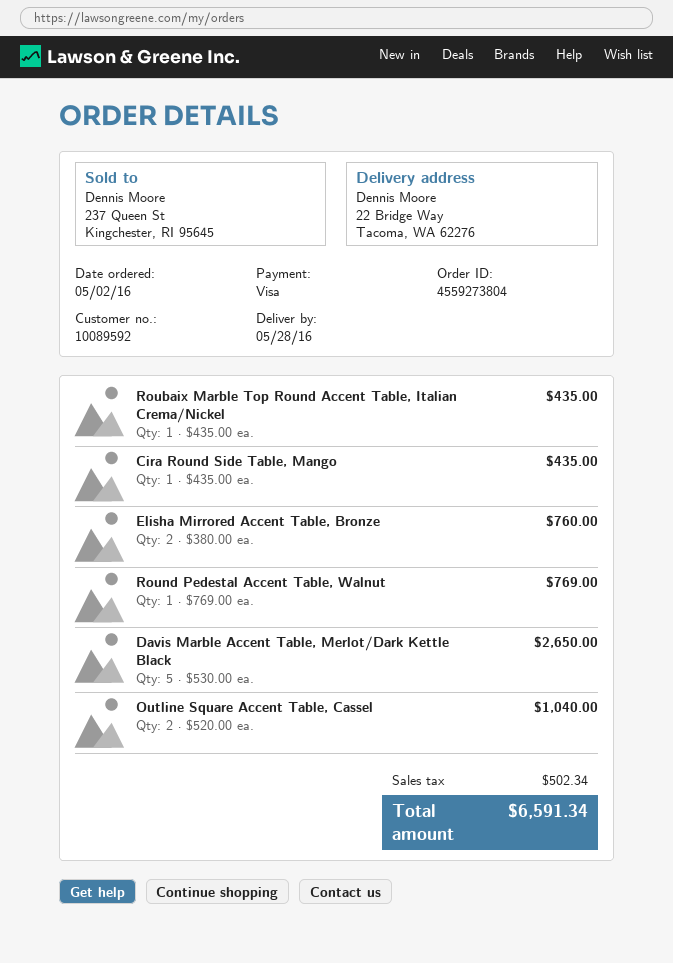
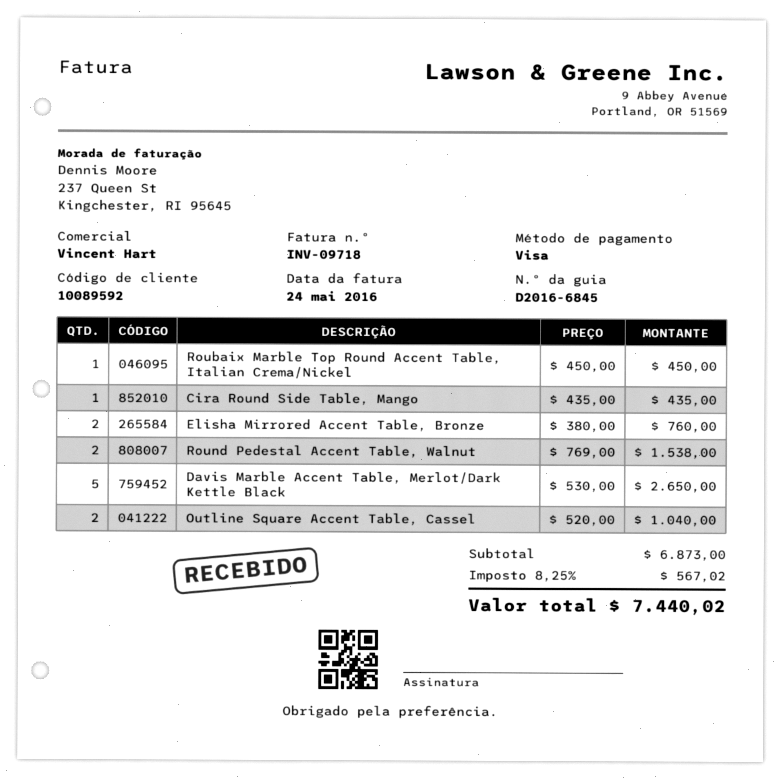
Roubaix Marble Top Round Accent Table, Italian Crema/Nickel: 1 x 435.00 = 435.00 -> 1 x 450.00 = 450.00
Round Pedestal Accent Table, Walnut: 1 x 769.00 = 769.00 -> 2 x 769.00 = 1538.00
tax: 502.34 -> 567.02
total: 6591.34 -> 7440.02

